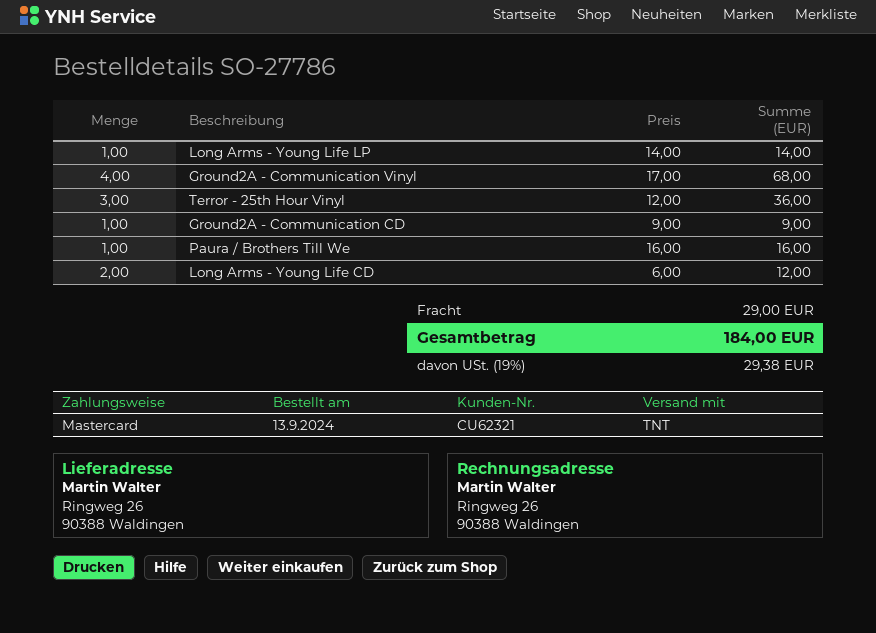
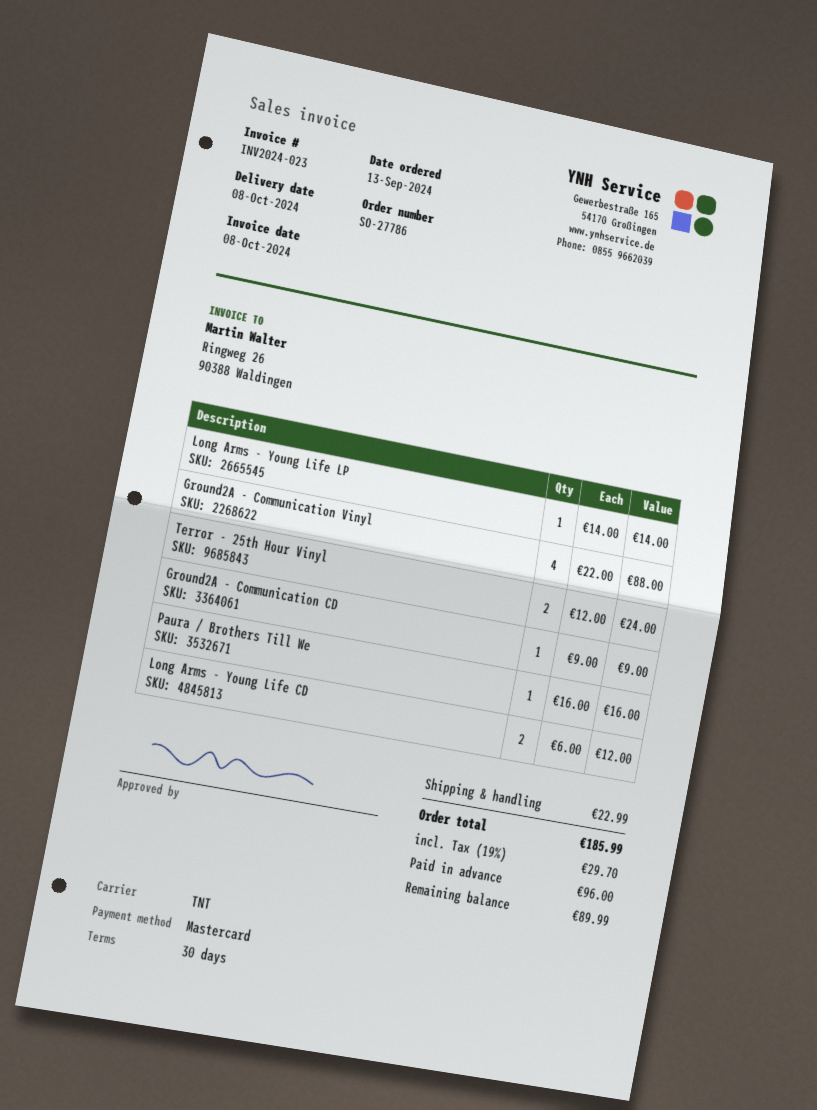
Ground2A - Communication Vinyl: 4 x 17.00 = 68.00 -> 4 x 22.00 = 88.00
Terror - 25th Hour Vinyl: 3 x 12.00 = 36.00 -> 2 x 12.00 = 24.00
shipping: 29.00 -> 22.99
tax: 19% = 29.38 -> 19% = 29.70
total: 184.00 -> 185.99

